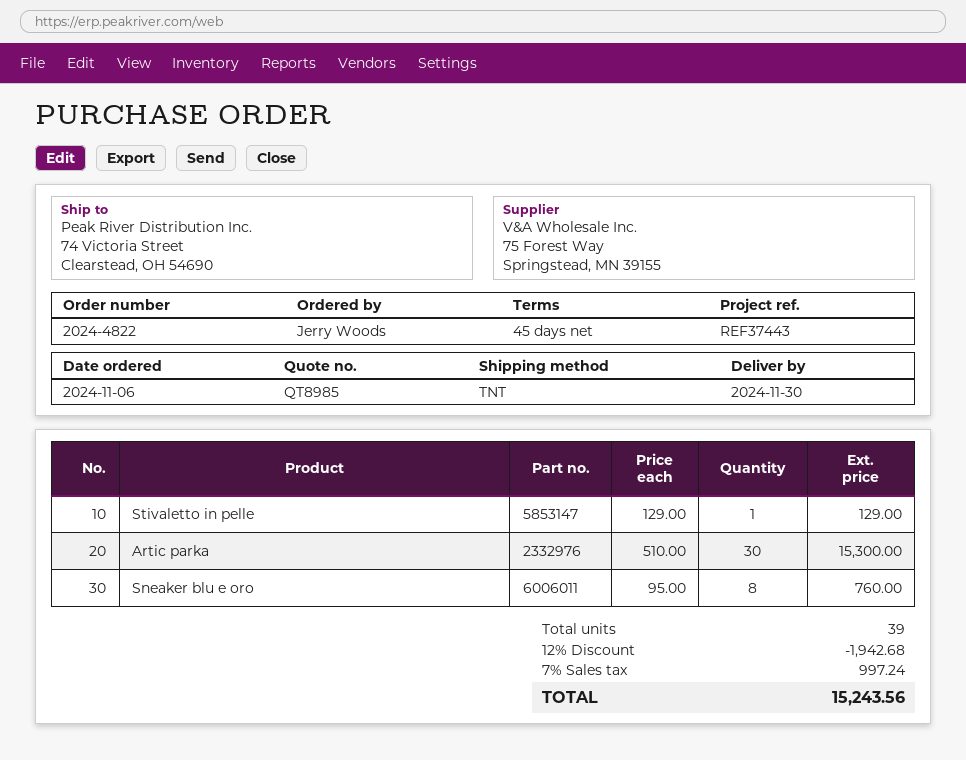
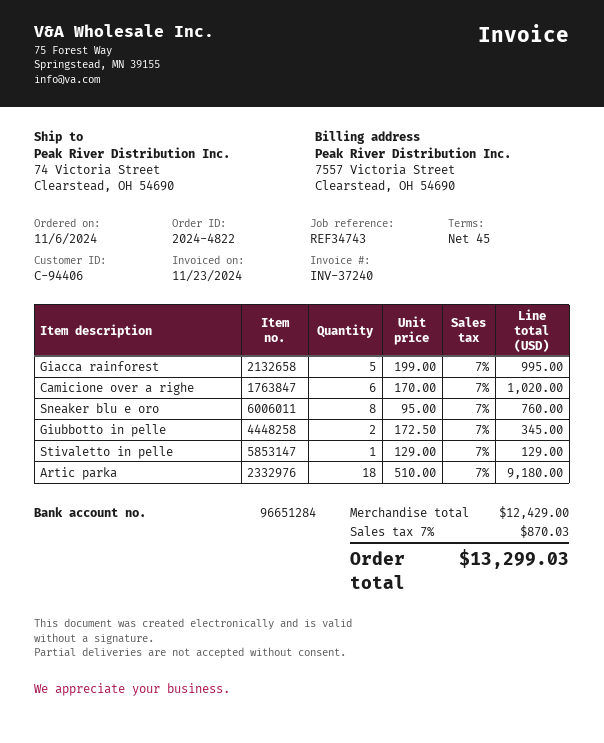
reference: REF37443 -> REF34743
Artic parka: 30 x 510.00 = 15300.00 -> 18 x 510.00 = 9180.00
Giacca rainforest: none -> 5 x 199.00 = 995.00
Camicione over a righe: none -> 6 x 170.00 = 1020.00
Giubbotto in pelle: none -> 2 x 172.50 = 345.00
discount: 12% = 1942.68 -> none
tax: 7% = 997.24 -> 7% = 870.03
total: 15243.56 -> 13299.03

